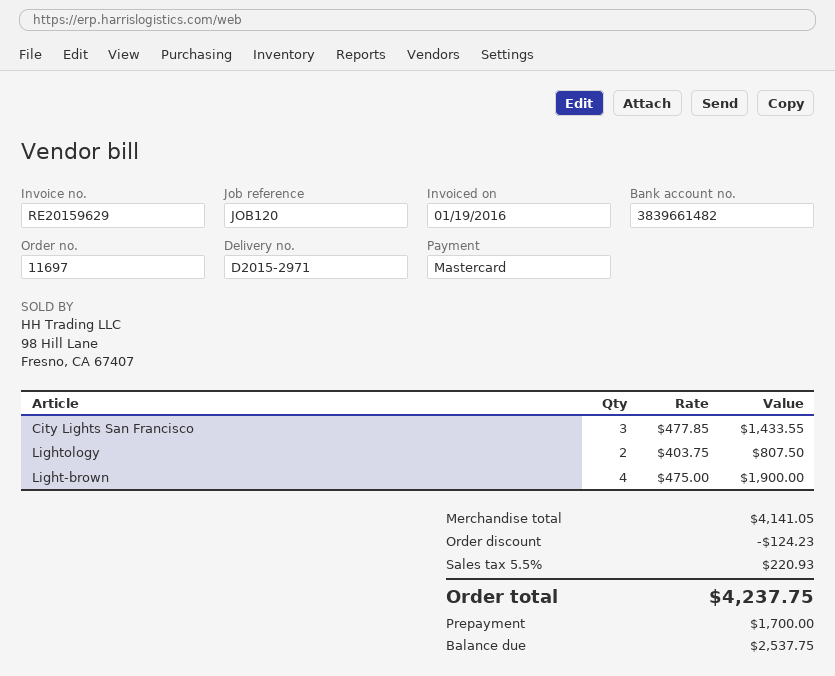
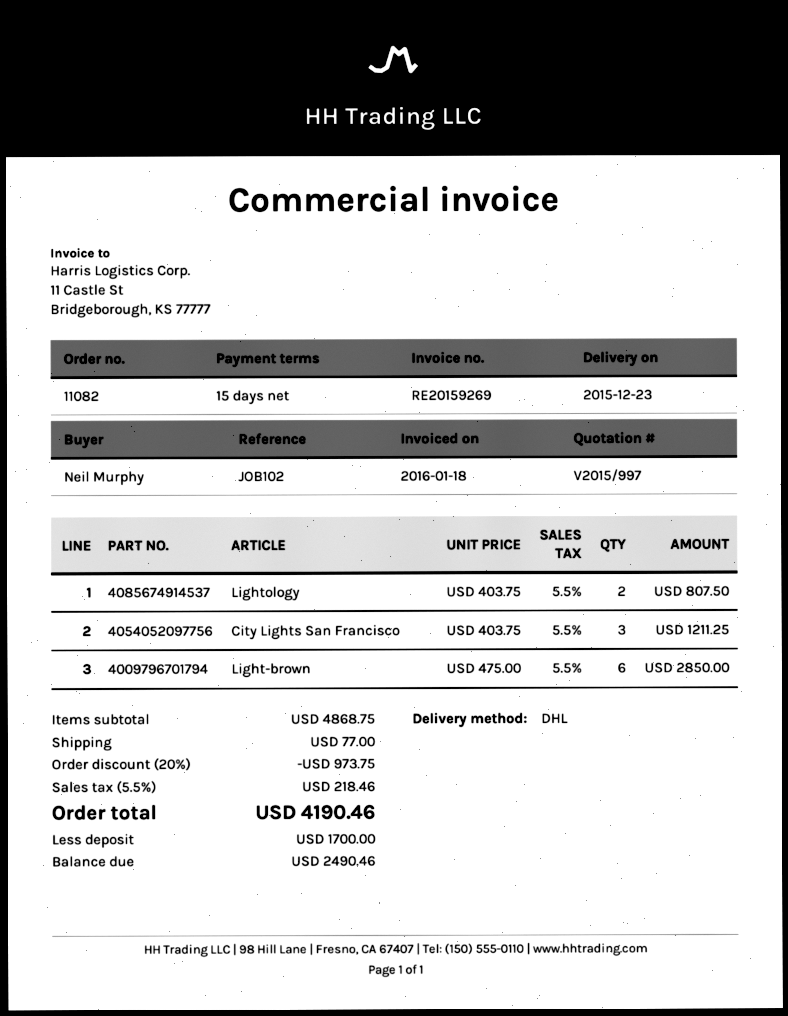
order number: 11697 -> 11082
invoice number: RE20159629 -> RE20159269
invoice date: 2016-01-19 -> 2016-01-18
reference: JOB120 -> JOB102
City Lights San Francisco: 3 x 477.85 = 1433.55 -> 3 x 403.75 = 1211.25
Light-brown: 4 x 475.00 = 1900.00 -> 6 x 475.00 = 2850.00
subtotal: 4141.05 -> 4868.75
discount: 124.23 -> 973.75
shipping: none -> 77.00
tax: 5.5% = 220.93 -> 5.5% = 218.46
total: 4237.75 -> 4190.46
balance: 2537.75 -> 2490.46

